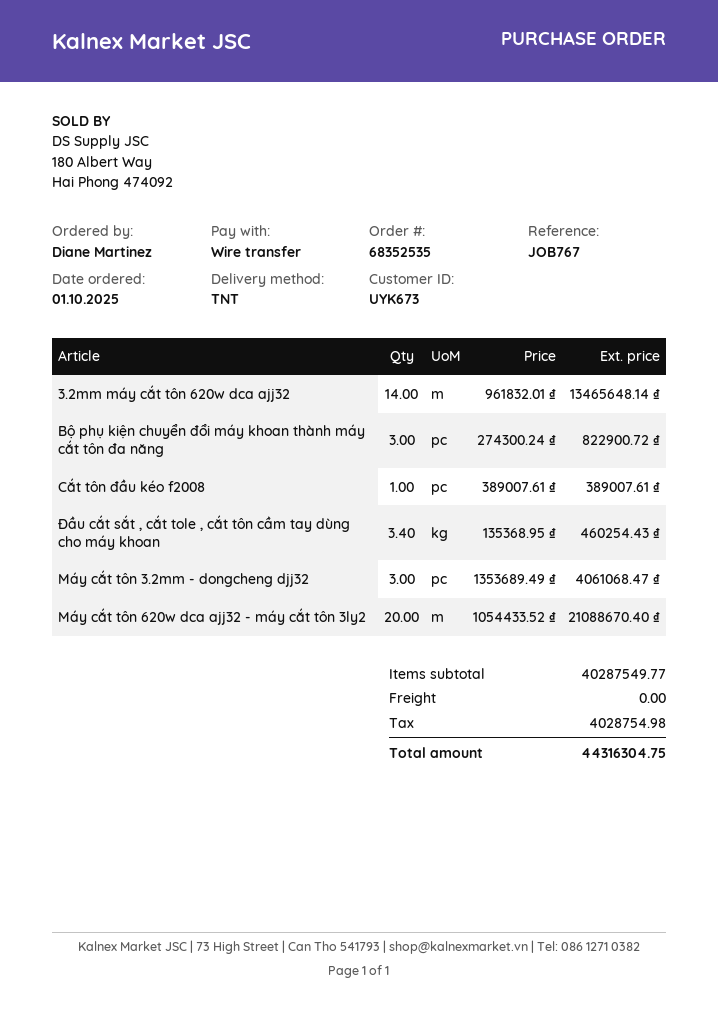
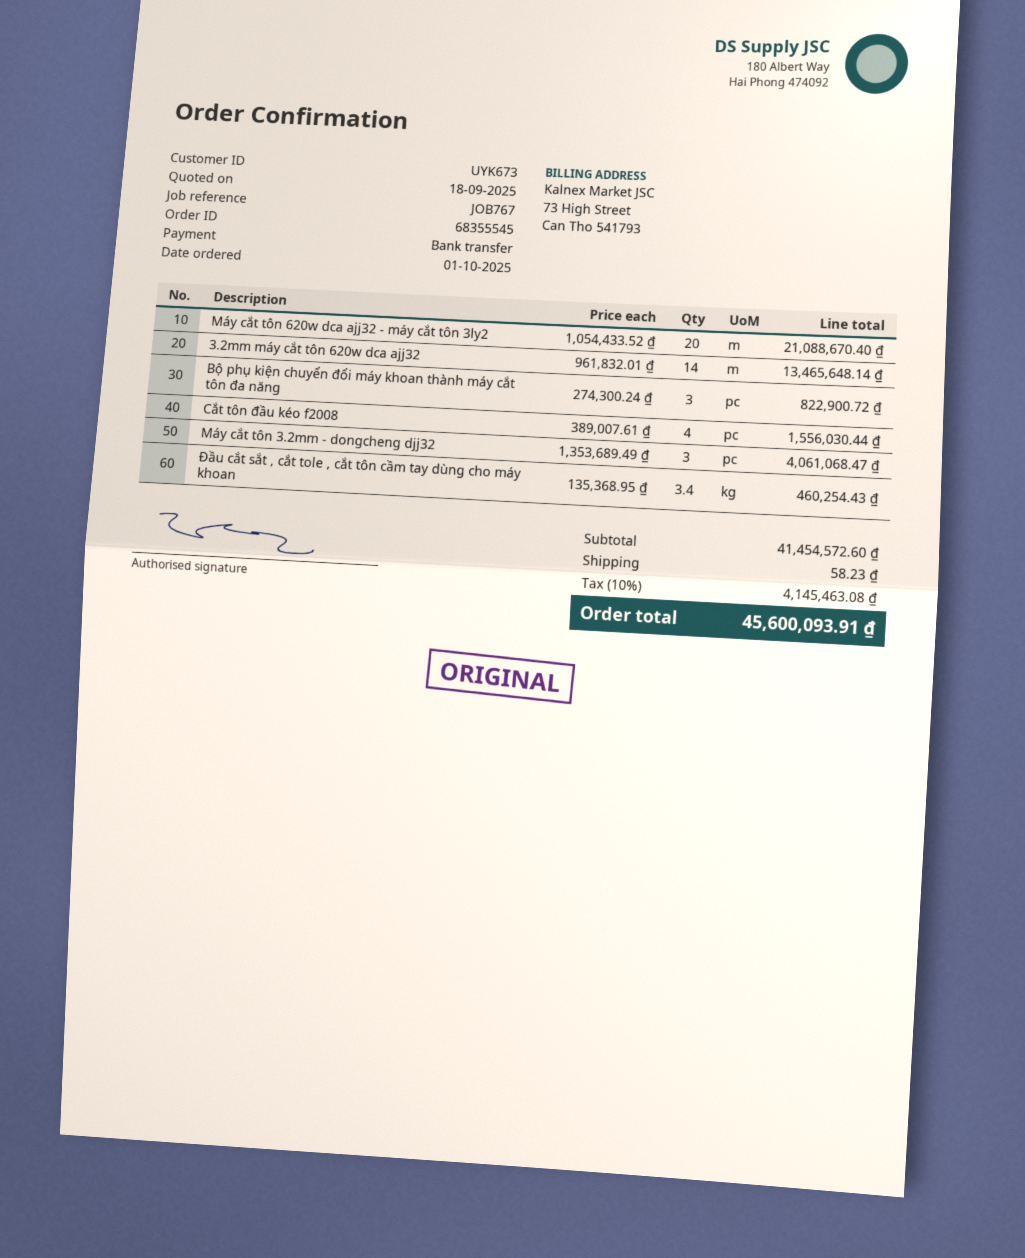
order number: 68352535 -> 68355545
Cắt tôn đầu kéo f2008: 1 x 389007.61 = 389007.61 -> 4 x 389007.61 = 1556030.44
subtotal: 40287549.77 -> 41454572.60
shipping: 0.00 -> 58.23
tax: 4028754.98 -> 4145463.08
total: 44316304.75 -> 45600093.91

